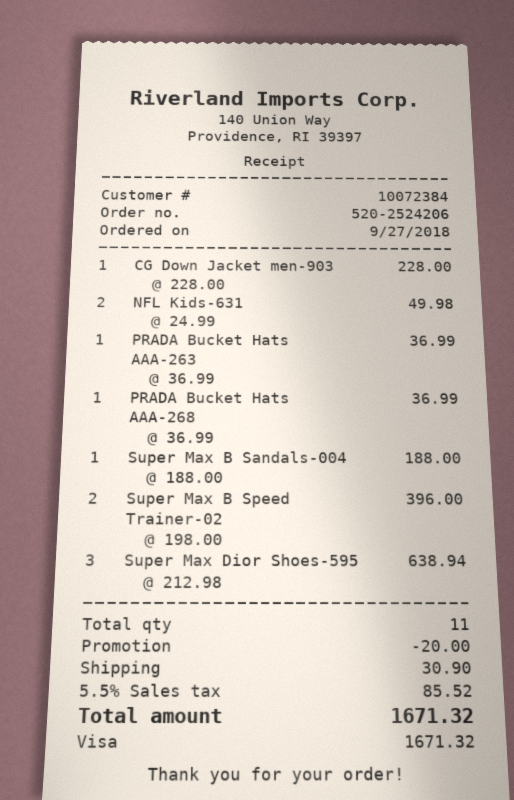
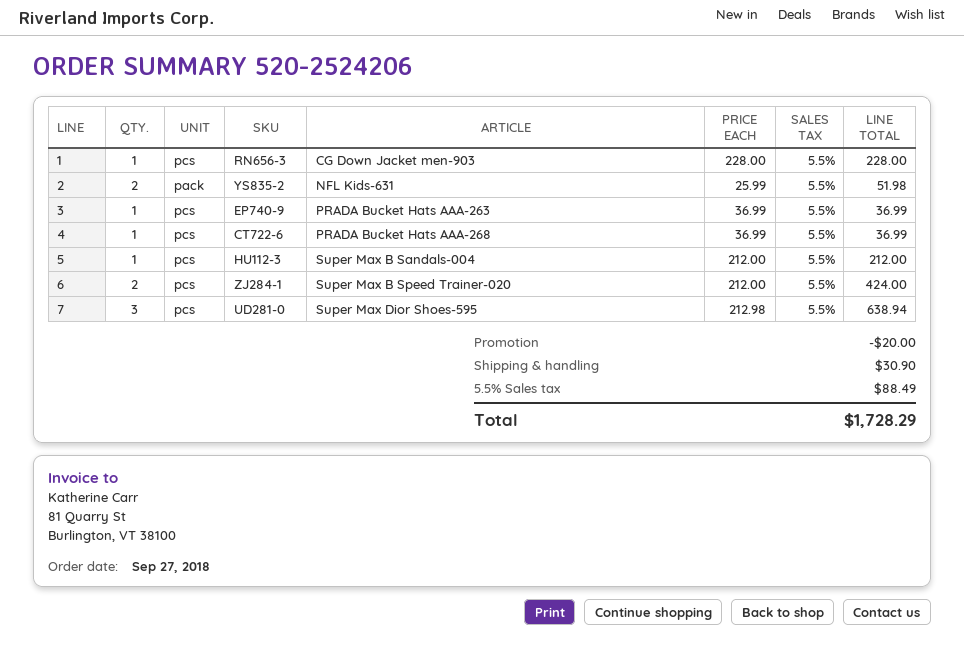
NFL Kids-631: 2 x 24.99 = 49.98 -> 2 x 25.99 = 51.98
Super Max B Sandals-004: 1 x 188.00 = 188.00 -> 1 x 212.00 = 212.00
Super Max B Speed Trainer-02: 2 x 198.00 = 396.00 -> 2 x 212.00 = 424.00
tax: 5.5% = 85.52 -> 5.5% = 88.49
total: 1671.32 -> 1728.29

